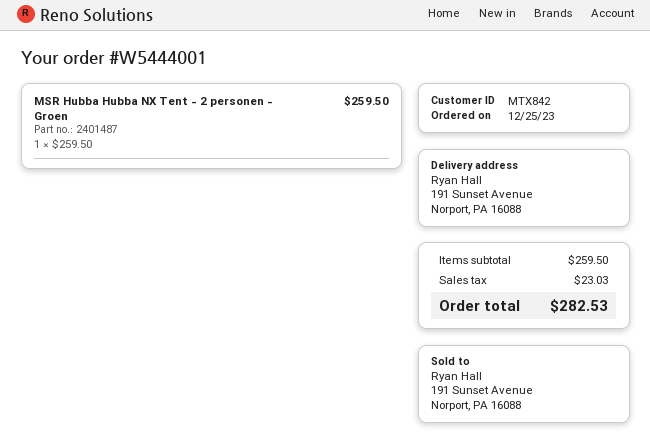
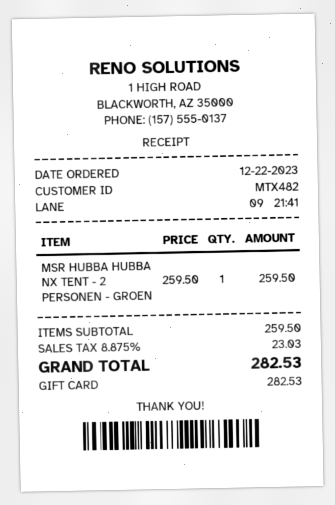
order date: 2023-12-25 -> 2023-12-22
customer number: MTX842 -> MTX482

